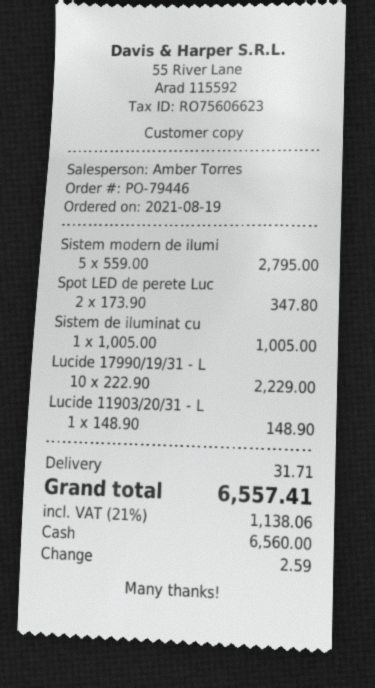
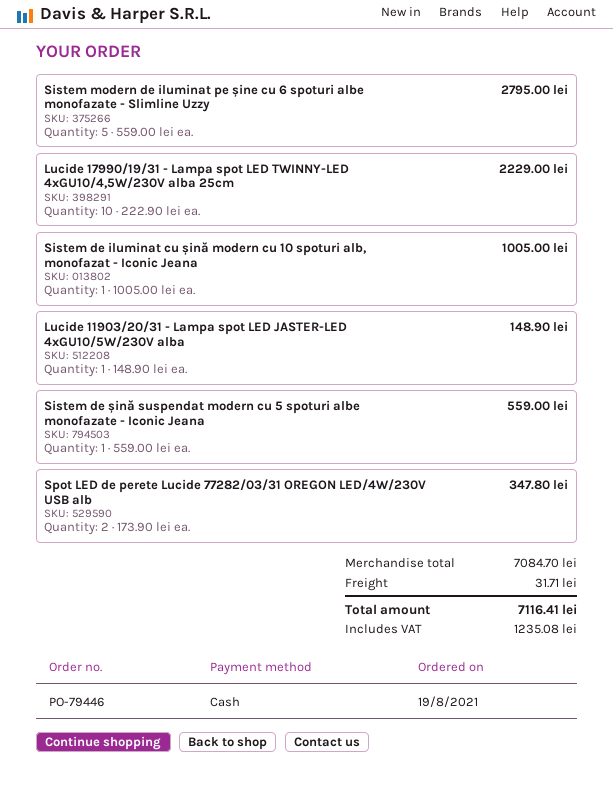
Sistem de șină suspendat modern cu 5 spoturi albe monofazate - Iconic Jeana: none -> 1 x 559.00 = 559.00
tax: 1138.06 -> 1235.08
total: 6557.41 -> 7116.41

